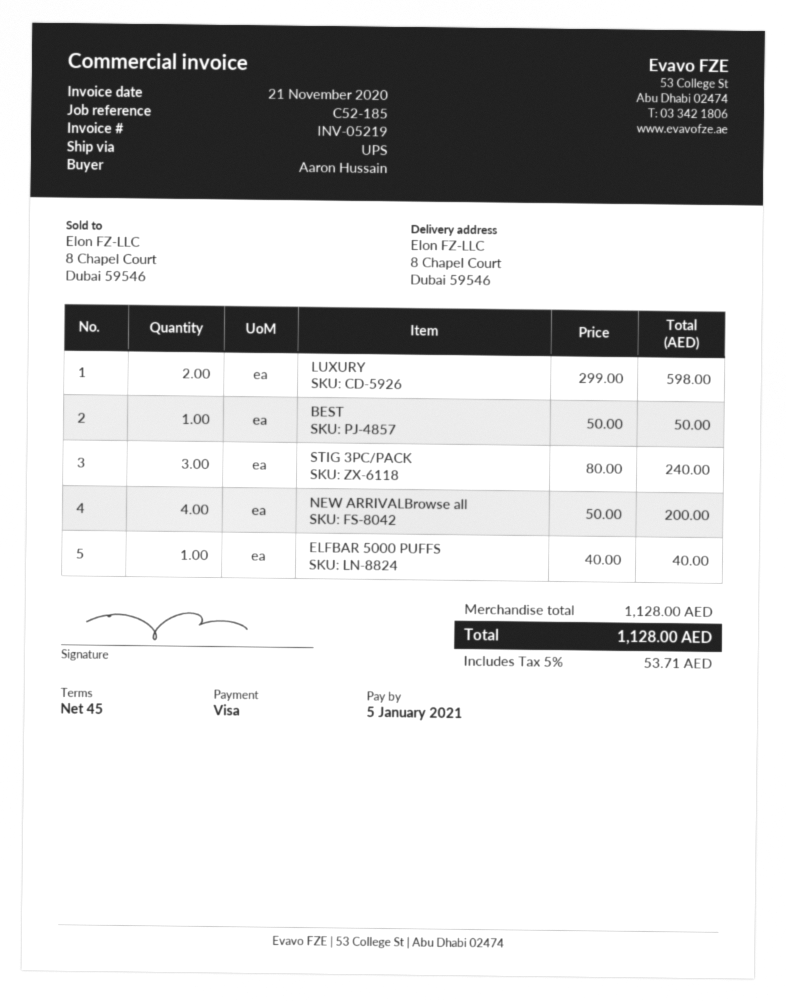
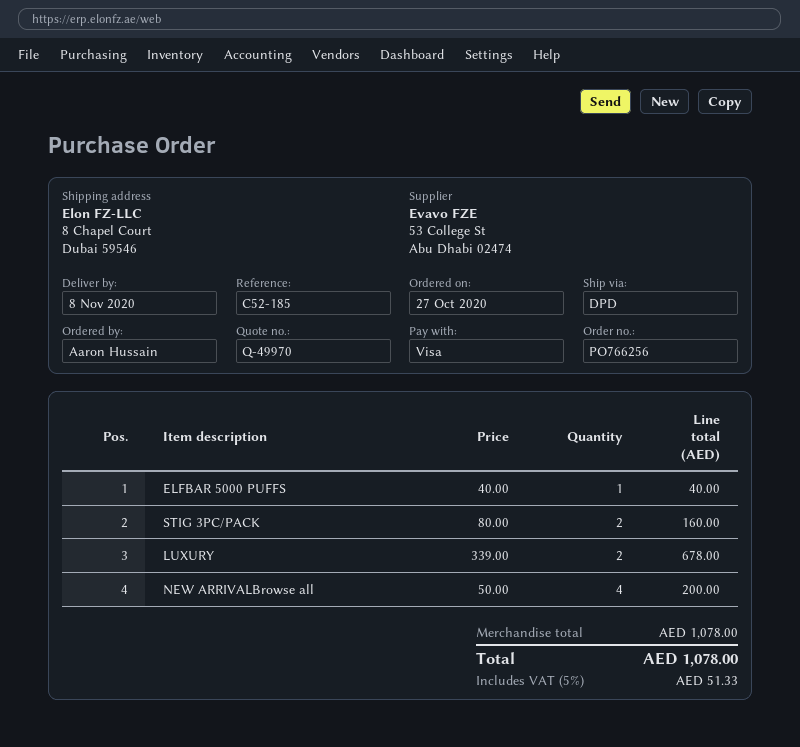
shipping method: UPS -> DPD
LUXURY: 2 x 299.00 = 598.00 -> 2 x 339.00 = 678.00
BEST: 1 x 50.00 = 50.00 -> none
STIG 3PC/PACK: 3 x 80.00 = 240.00 -> 2 x 80.00 = 160.00
subtotal: 1128.00 -> 1078.00
tax: 5% = 53.71 -> 5% = 51.33
total: 1128.00 -> 1078.00

